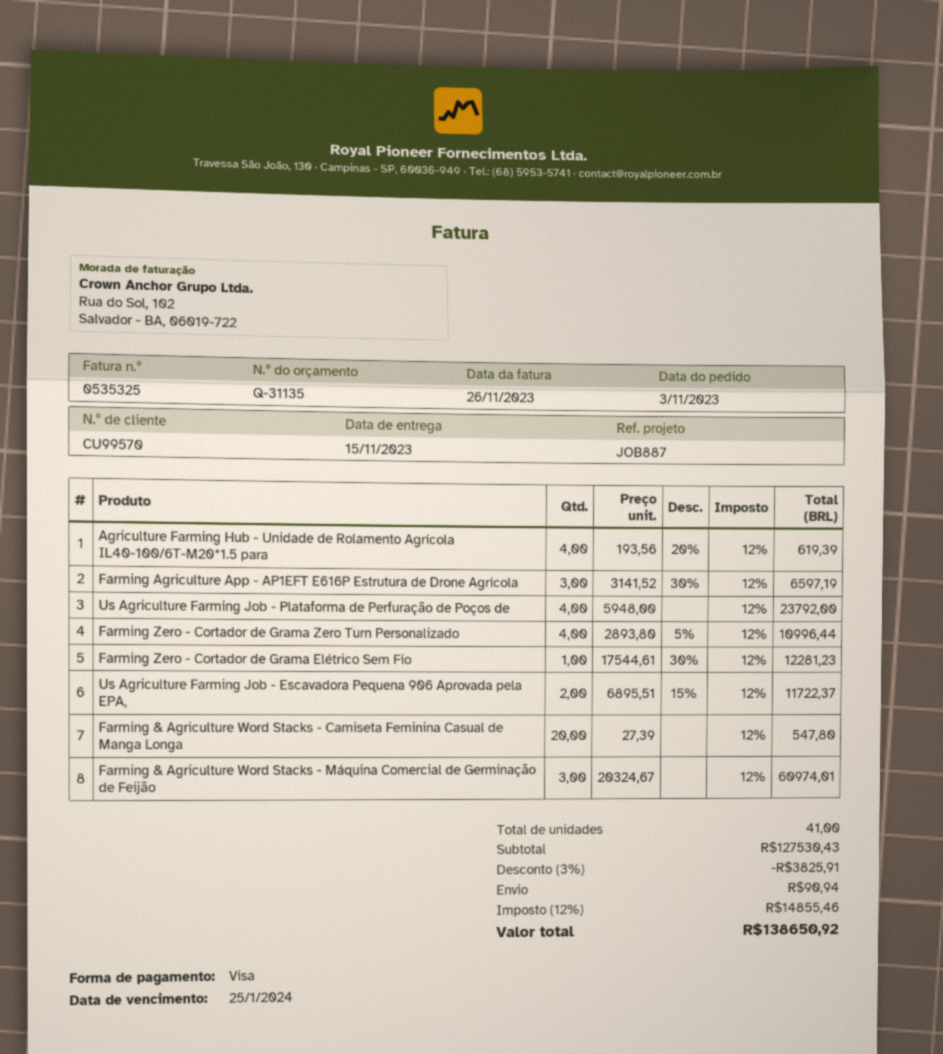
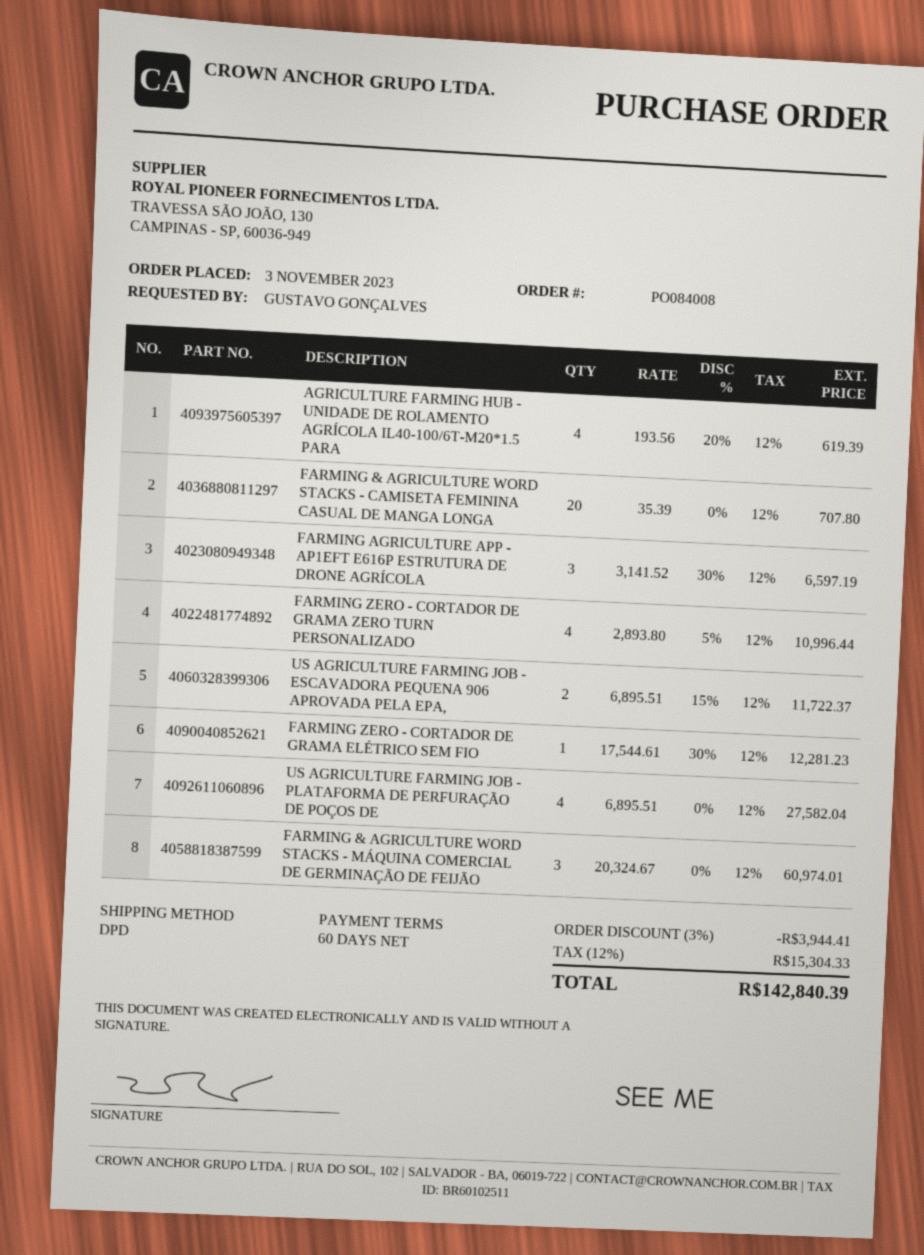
Us Agriculture Farming Job - Plataforma de Perfuração de Poços de: 4 x 5948.00 = 23792.00 -> 4 x 6895.51 = 27582.04
Farming & Agriculture Word Stacks - Camiseta Feminina Casual de Manga Longa: 20 x 27.39 = 547.80 -> 20 x 35.39 = 707.80
discount: 3% = 3825.91 -> 3% = 3944.41
shipping: 90.94 -> none
tax: 12% = 14855.46 -> 12% = 15304.33
total: 138650.92 -> 142840.39

